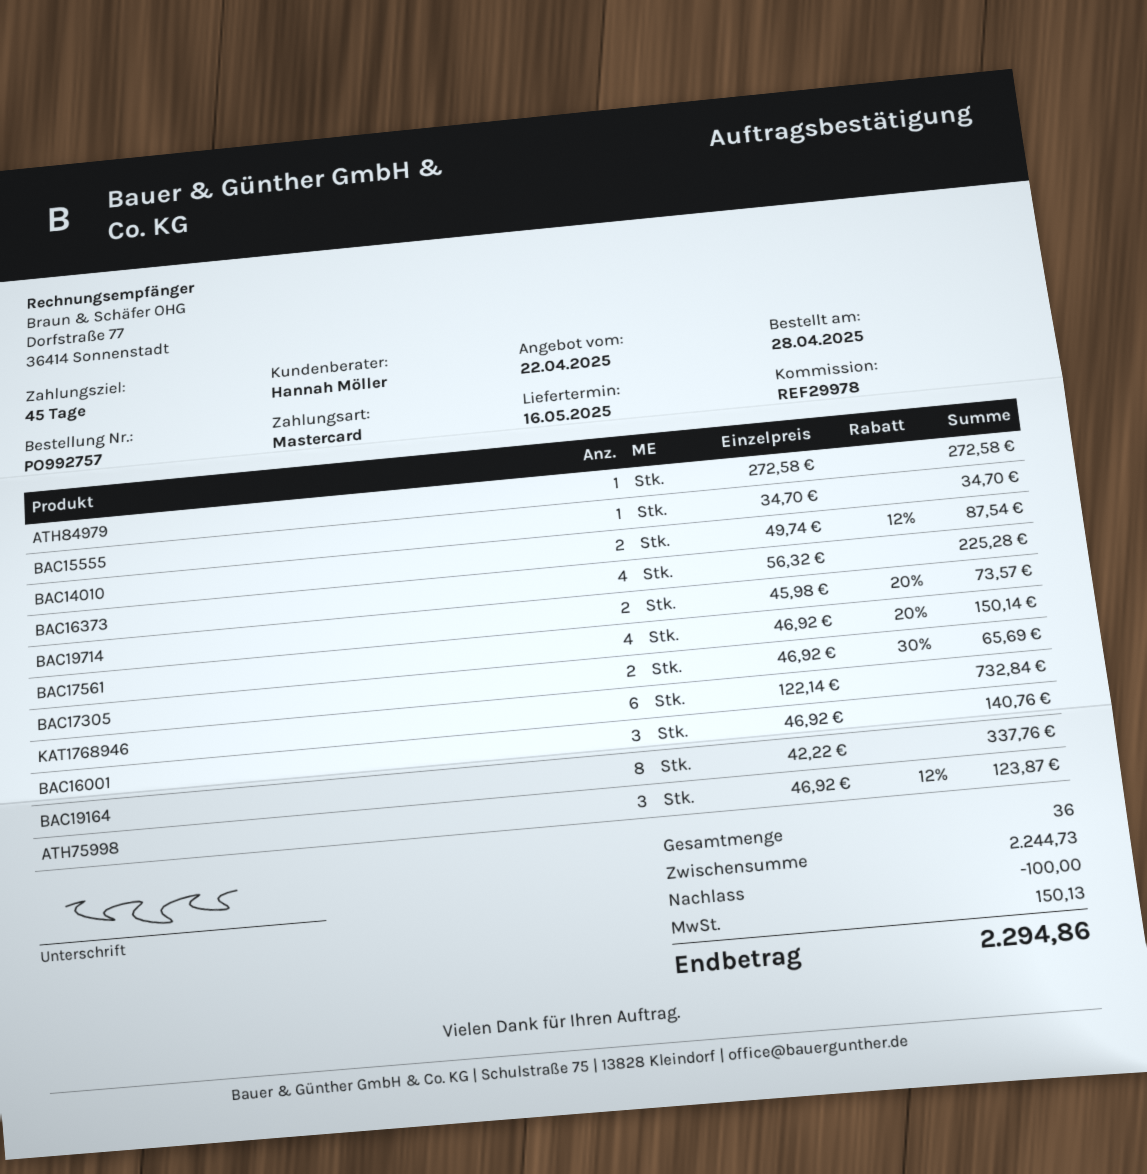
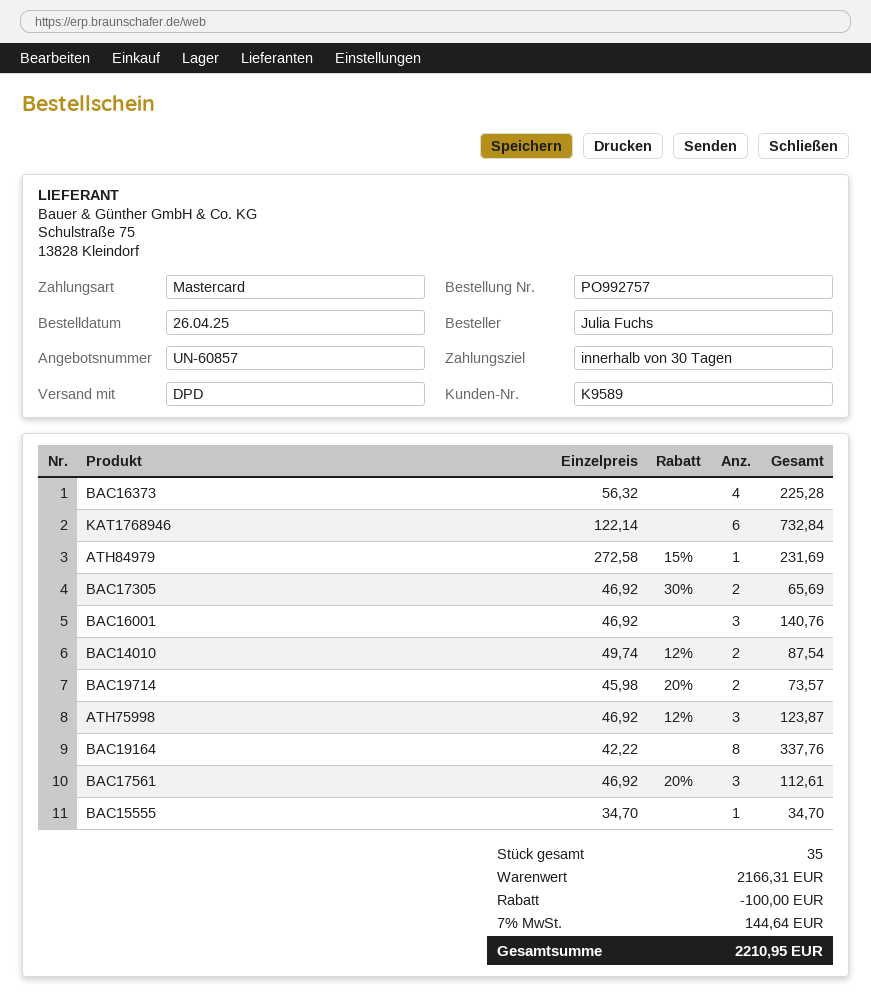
order date: 2025-04-28 -> 2025-04-26
payment terms: 45 days -> 30 days
ATH84979: 1 x 272.58 = 272.58 -> 1 x 272.58 - 15% = 231.69
BAC17561: 4 x 46.92 - 20% = 150.14 -> 3 x 46.92 - 20% = 112.61
total quantity: 36 -> 35
subtotal: 2244.73 -> 2166.31
tax: 150.13 -> 144.64
total: 2294.86 -> 2210.95

